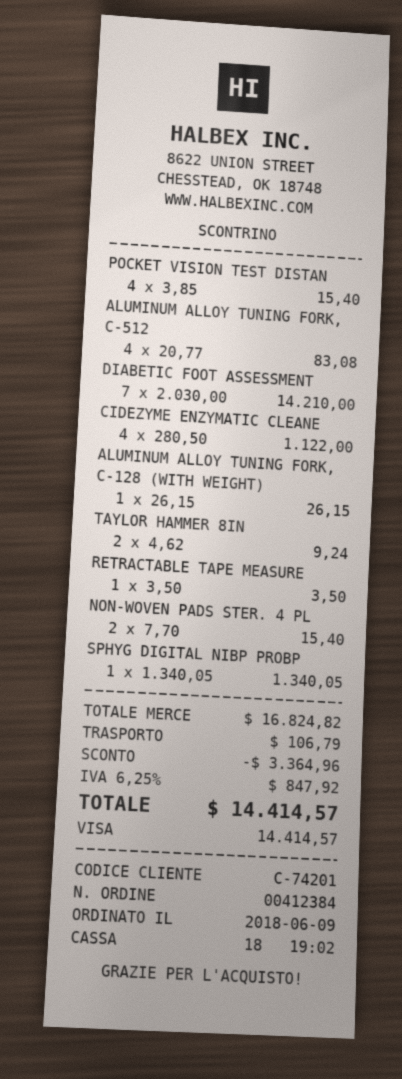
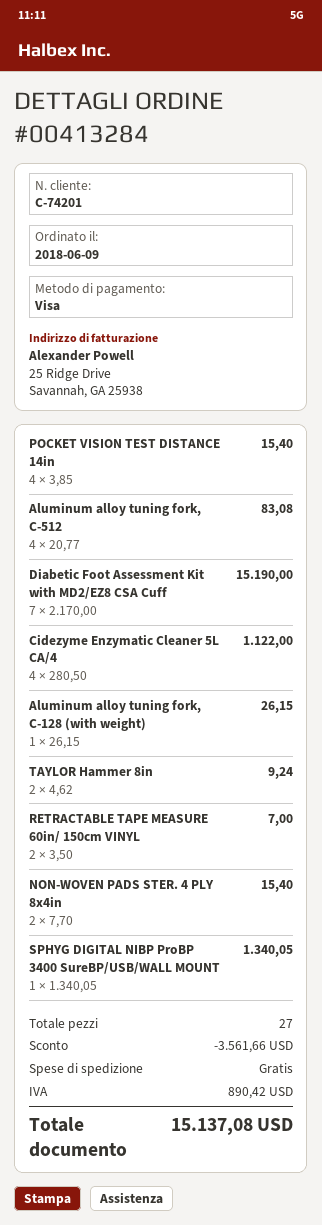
order number: 00412384 -> 00413284
DIABETIC FOOT ASSESSMENT: 7 x 2030.00 = 14210.00 -> 7 x 2170.00 = 15190.00
RETRACTABLE TAPE MEASURE: 1 x 3.50 = 3.50 -> 2 x 3.50 = 7.00
discount: 3364.96 -> 3561.66
shipping: 106.79 -> 0.00
tax: 847.92 -> 890.42
total: 14414.57 -> 15137.08

